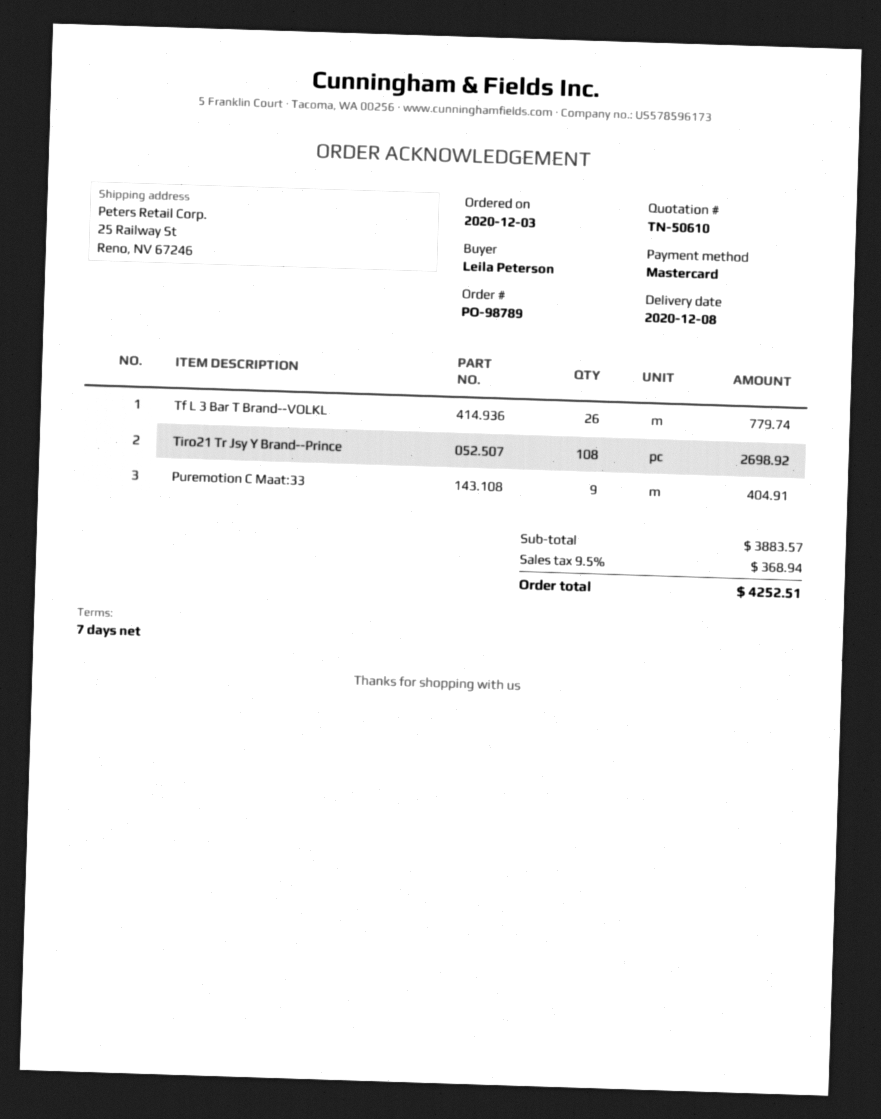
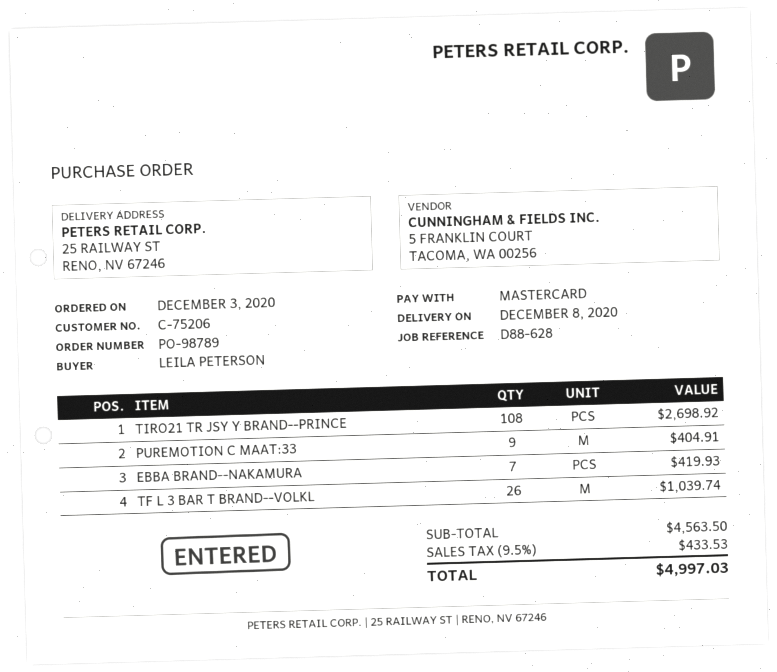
Tf L 3 Bar T Brand--VOLKL: 26 for 779.74 -> 26 for 1039.74
EBBA BRAND--NAKAMURA: none -> 7 for 419.93
subtotal: 3883.57 -> 4563.50
tax: 9.5% = 368.94 -> 9.5% = 433.53
total: 4252.51 -> 4997.03

